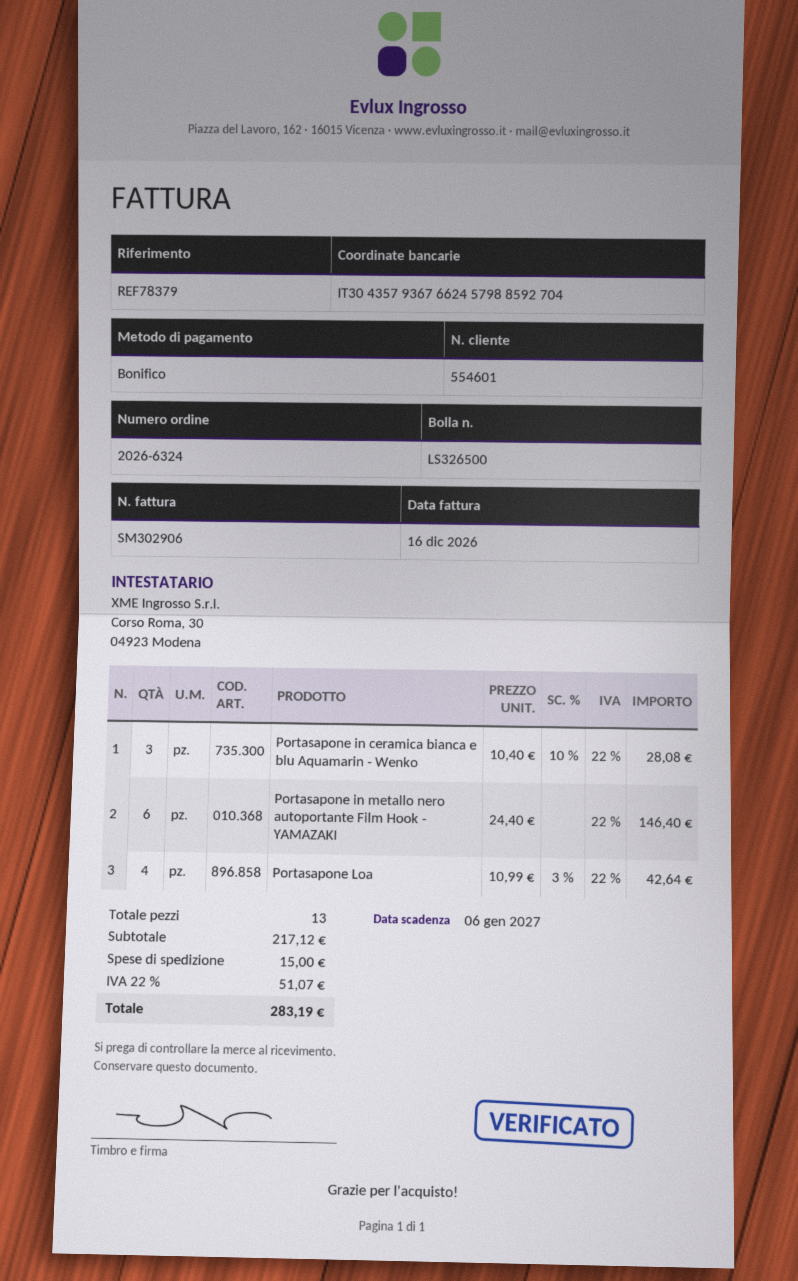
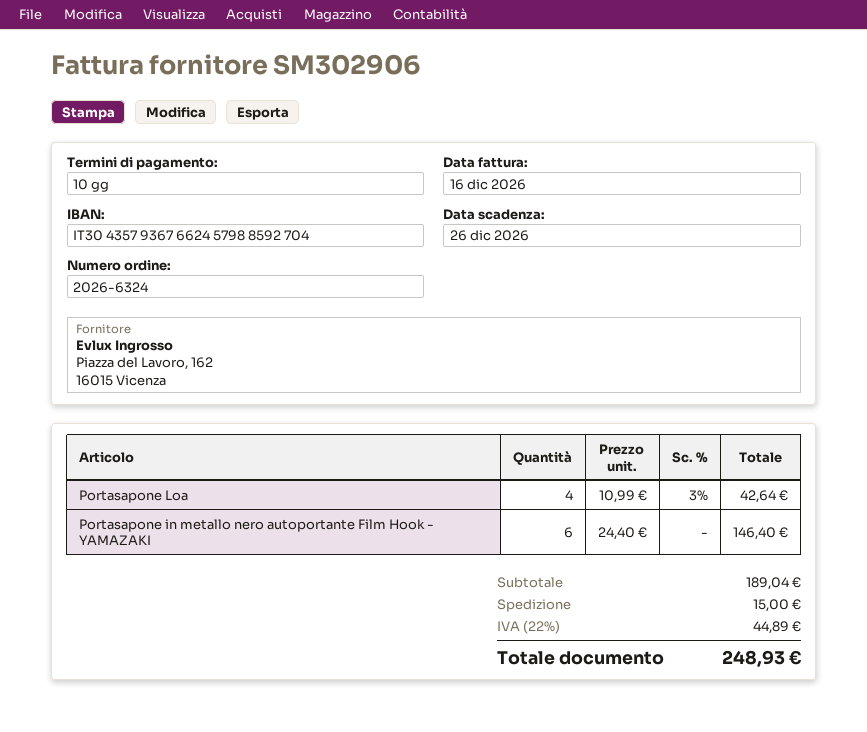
due date: 2027-01-06 -> 2026-12-26
Portasapone in ceramica bianca e blu Aquamarin - Wenko: 3 x 10.40 - 10% = 28.08 -> none
subtotal: 217.12 -> 189.04
tax: 22% = 51.07 -> 22% = 44.89
total: 283.19 -> 248.93

